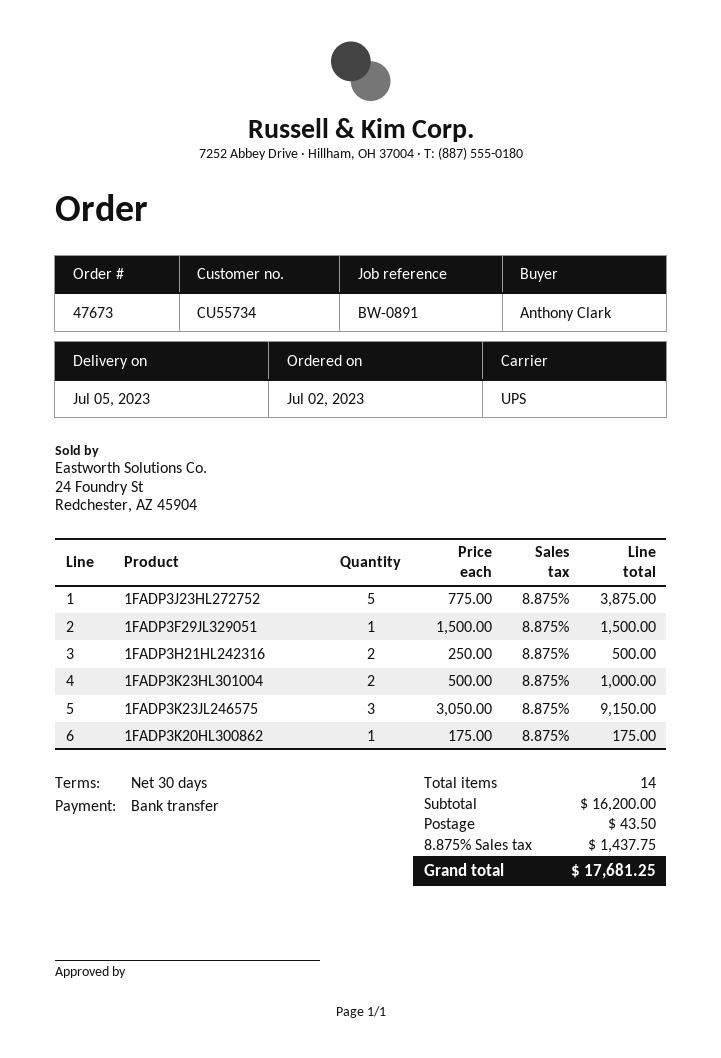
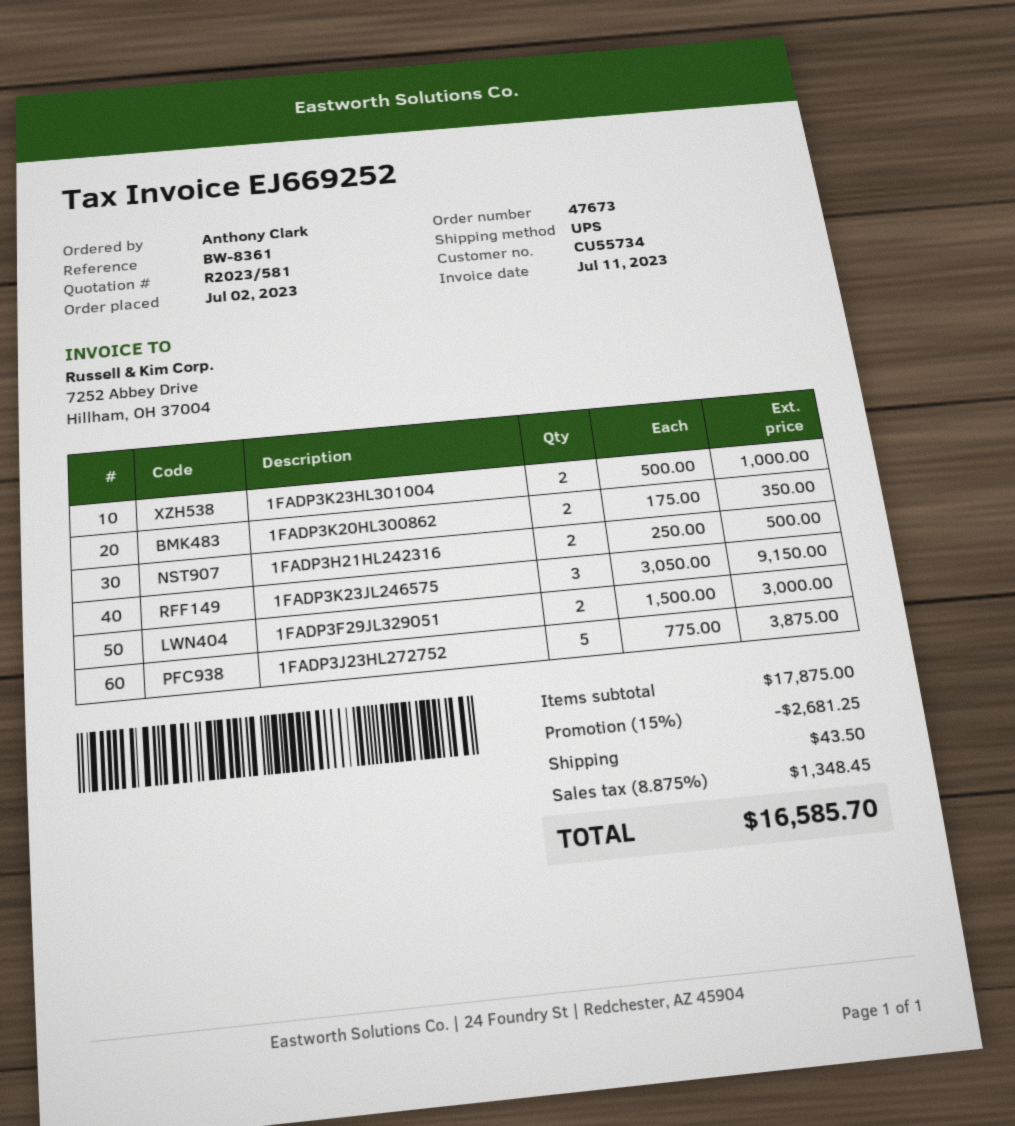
reference: BW-0891 -> BW-8361
1FADP3F29JL329051: 1 x 1500.00 = 1500.00 -> 2 x 1500.00 = 3000.00
1FADP3K20HL300862: 1 x 175.00 = 175.00 -> 2 x 175.00 = 350.00
subtotal: 16200.00 -> 17875.00
discount: none -> 15% = 2681.25
tax: 8.875% = 1437.75 -> 8.875% = 1348.45
total: 17681.25 -> 16585.70

